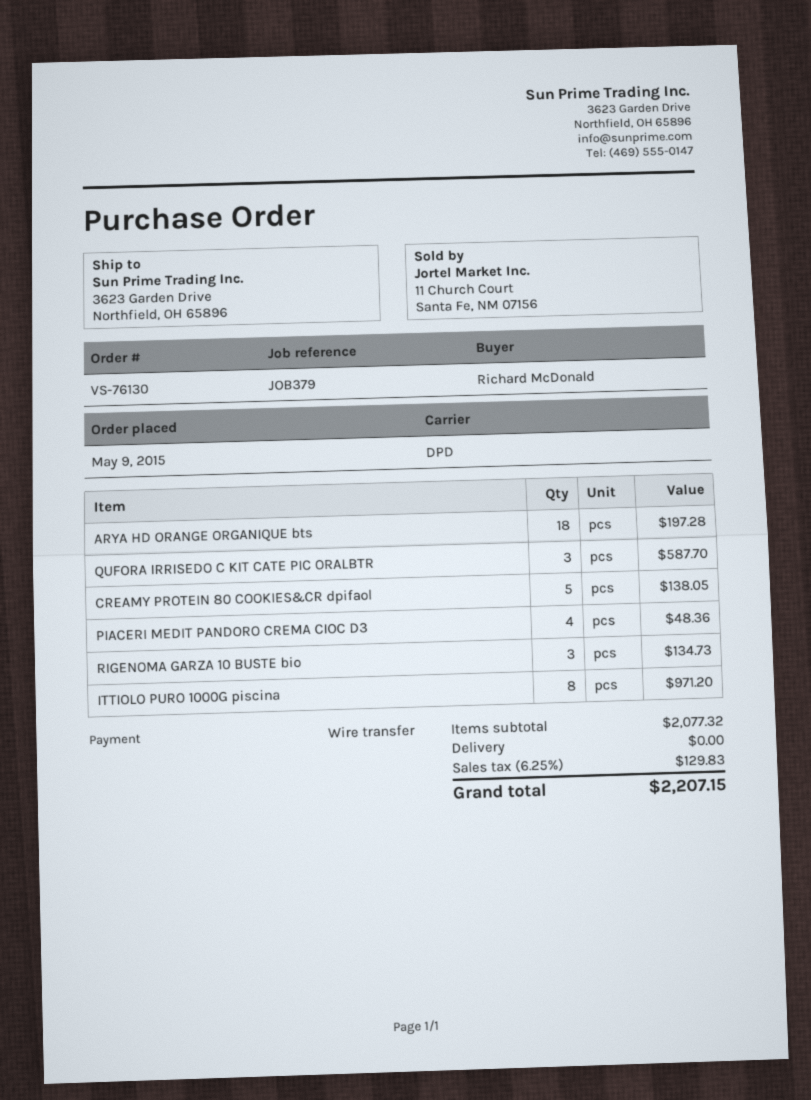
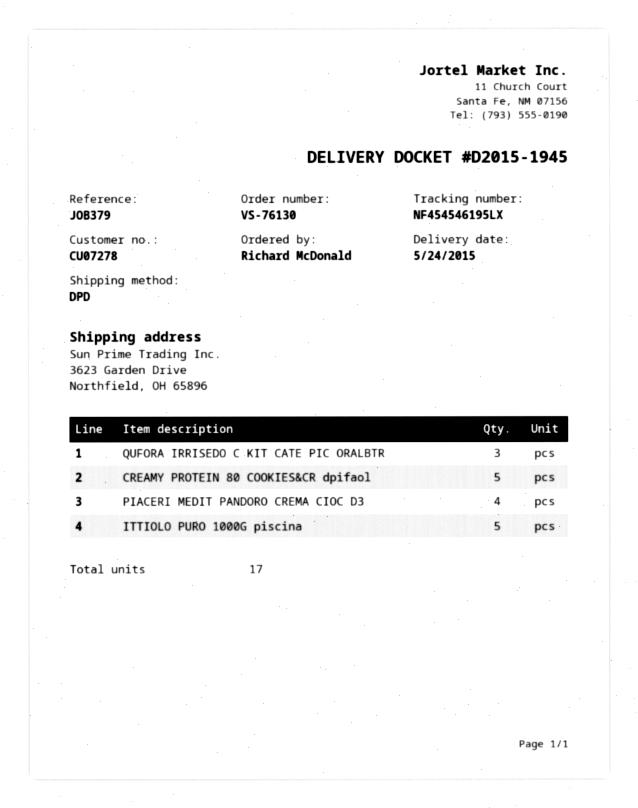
ARYA HD ORANGE ORGANIQUE bts: 18 -> none
RIGENOMA GARZA 10 BUSTE bio: 3 -> none
ITTIOLO PURO 1000G piscina: 8 -> 5

